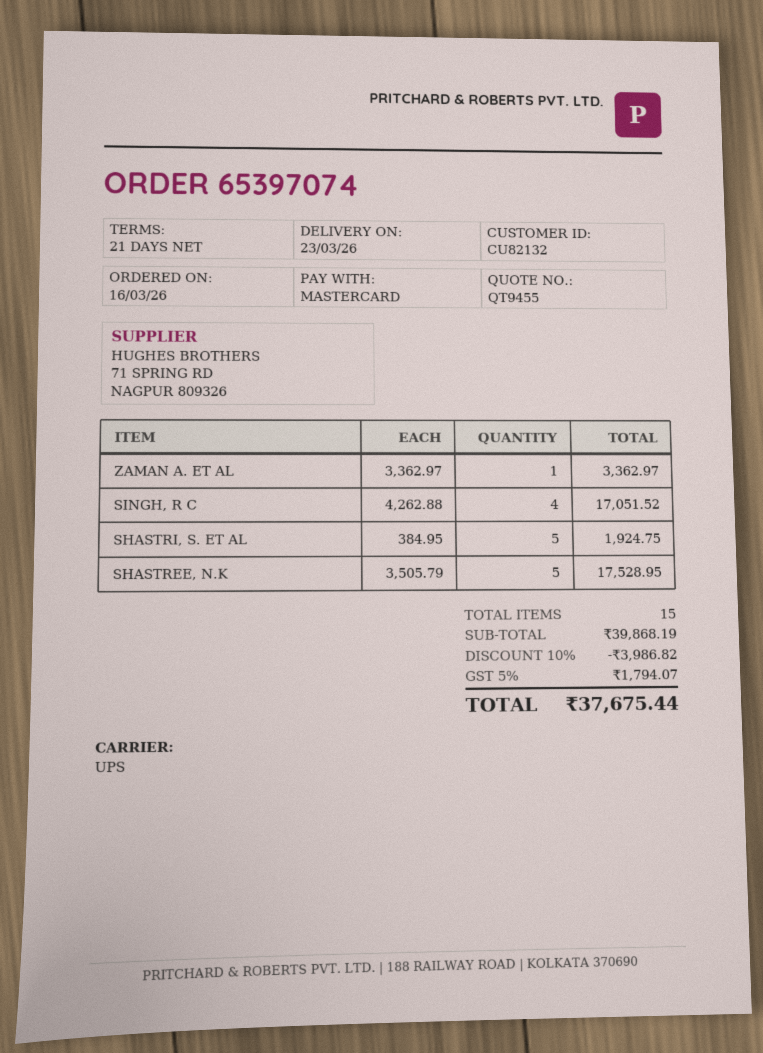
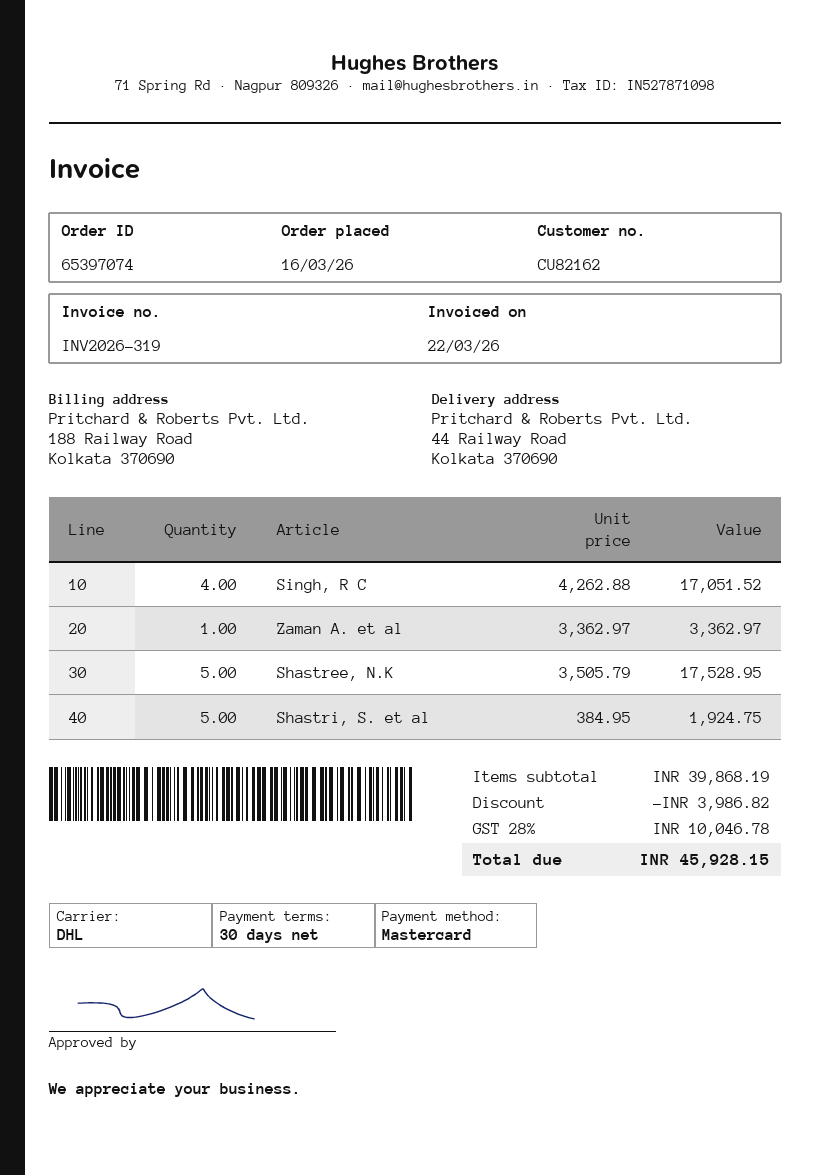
payment terms: 21 days -> 30 days
customer number: CU82132 -> CU82162
shipping method: UPS -> DHL
tax: 5% = 1794.07 -> 28% = 10046.78
total: 37675.44 -> 45928.15

